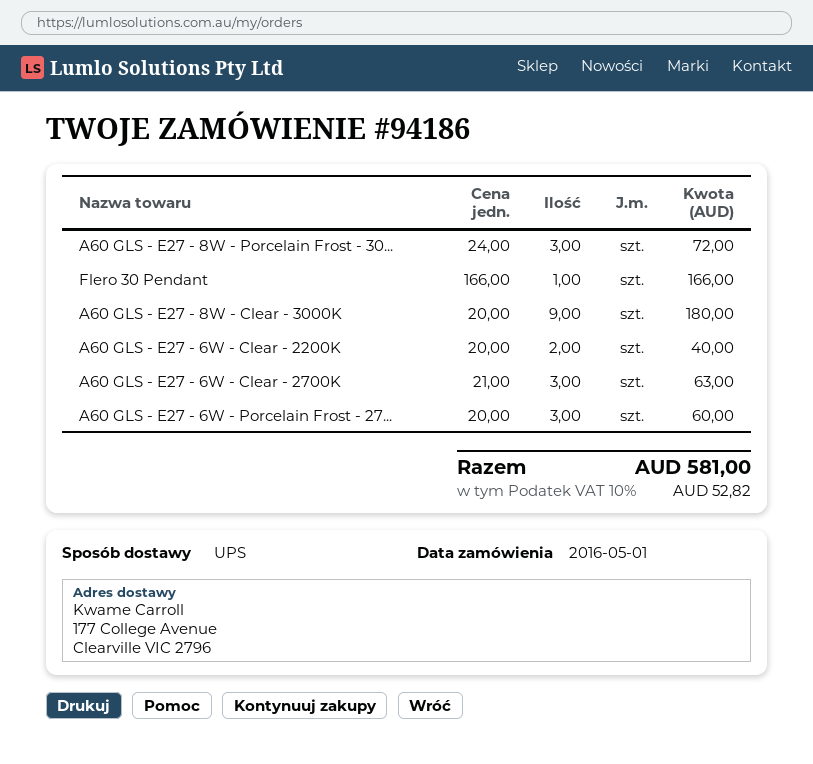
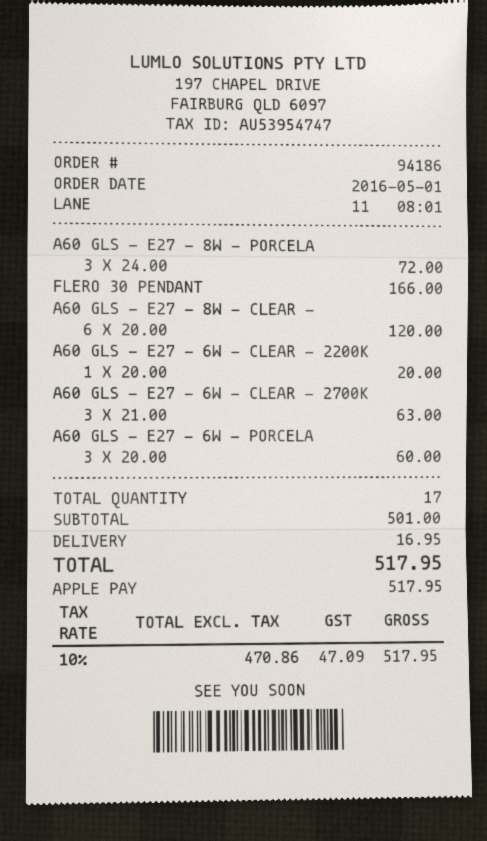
A60 GLS - E27 - 8W - Clear - 3000K: 9 x 20.00 = 180.00 -> 6 x 20.00 = 120.00
A60 GLS - E27 - 6W - Clear - 2200K: 2 x 20.00 = 40.00 -> 1 x 20.00 = 20.00
shipping: none -> 16.95
tax: 10% = 52.82 -> 10% = 47.09
total: 581.00 -> 517.95

